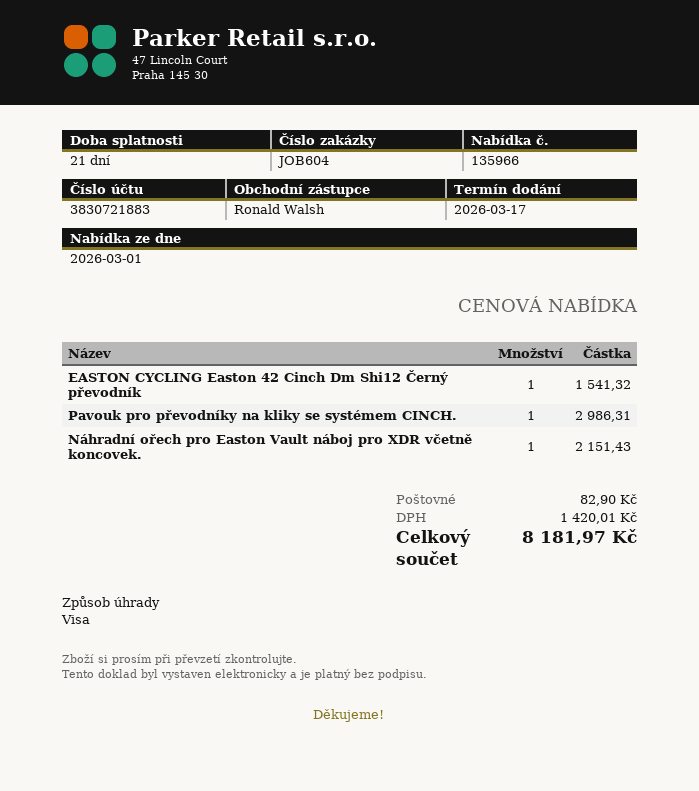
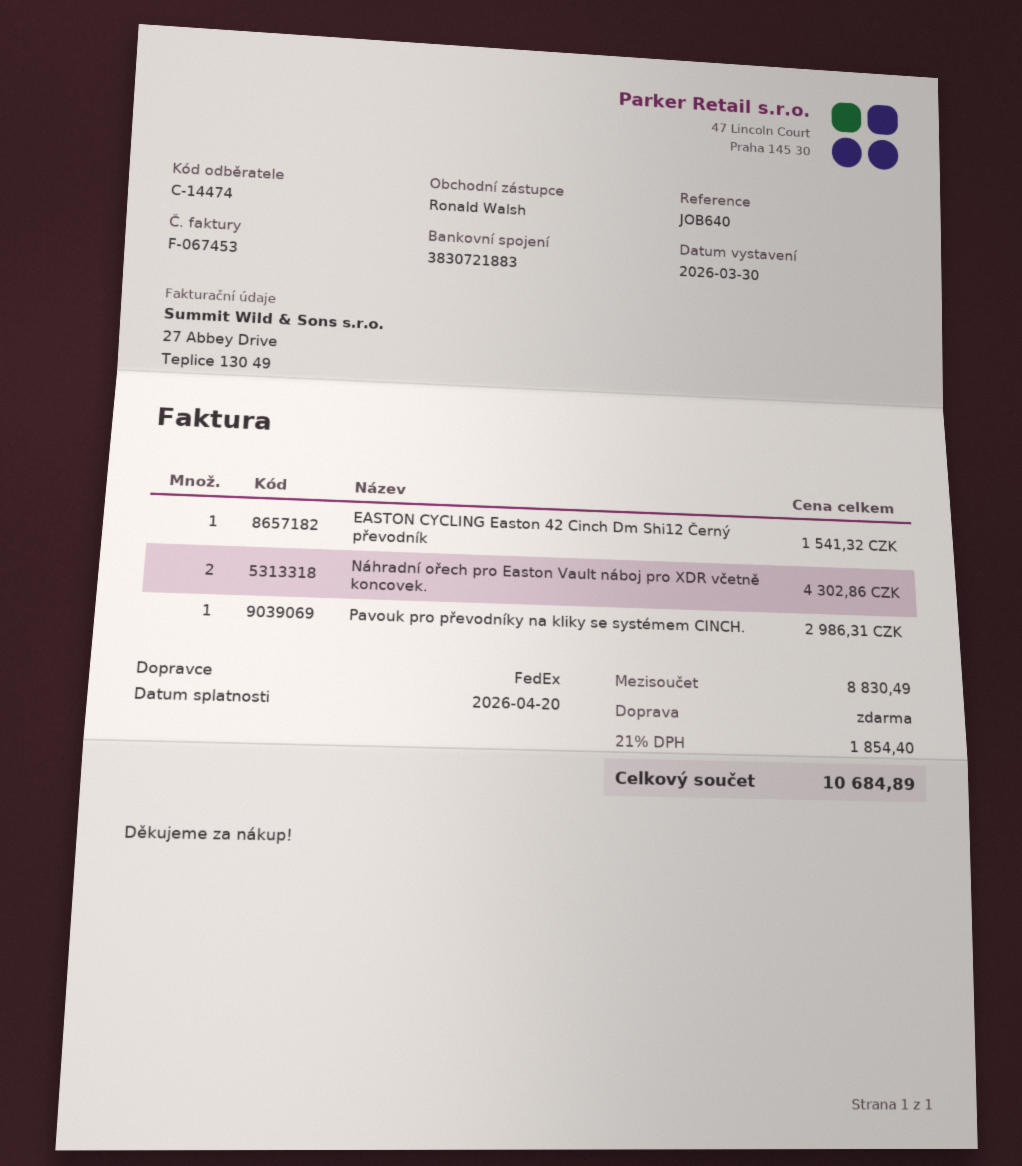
reference: JOB604 -> JOB640
Náhradní ořech pro Easton Vault náboj pro XDR včetně koncovek.: 1 for 2151.43 -> 2 for 4302.86
shipping: 82.90 -> 0.00
tax: 1420.01 -> 1854.40
total: 8181.97 -> 10684.89

